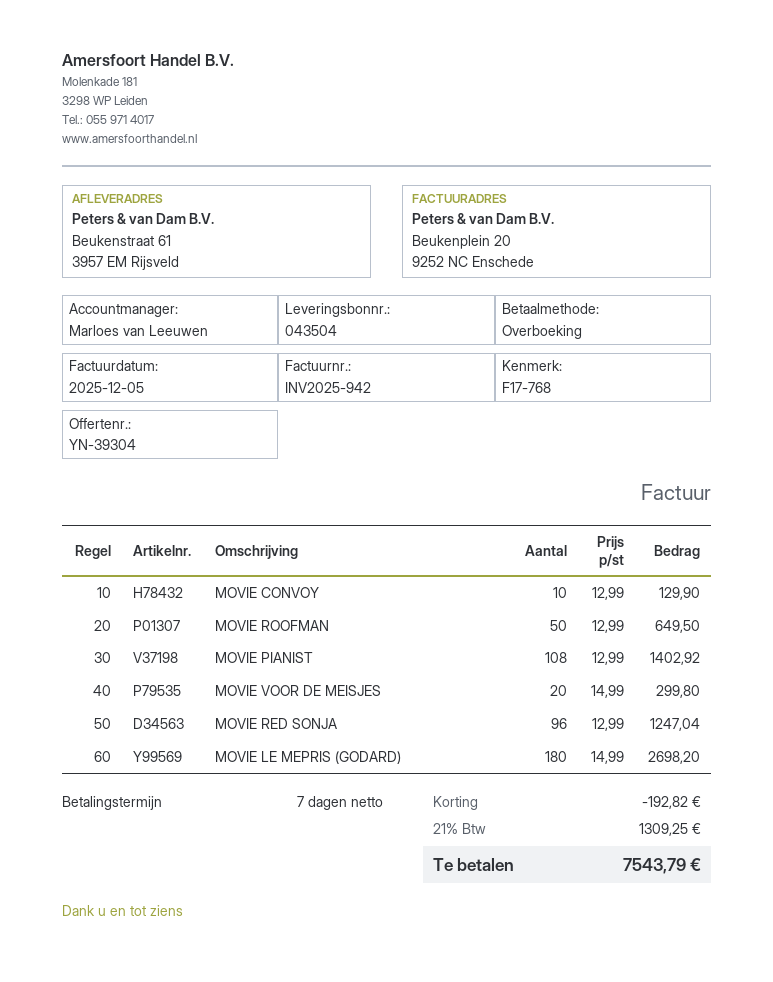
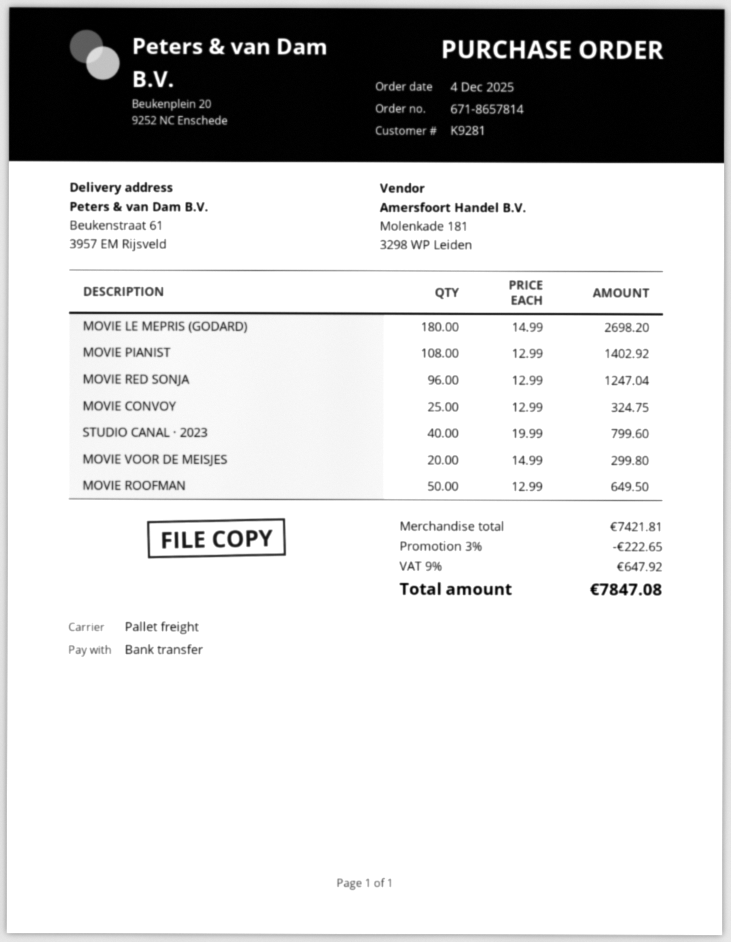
MOVIE CONVOY: 10 x 12.99 = 129.90 -> 25 x 12.99 = 324.75
STUDIO CANAL · 2023: none -> 40 x 19.99 = 799.60
discount: 192.82 -> 222.65
tax: 21% = 1309.25 -> 9% = 647.92
total: 7543.79 -> 7847.08

